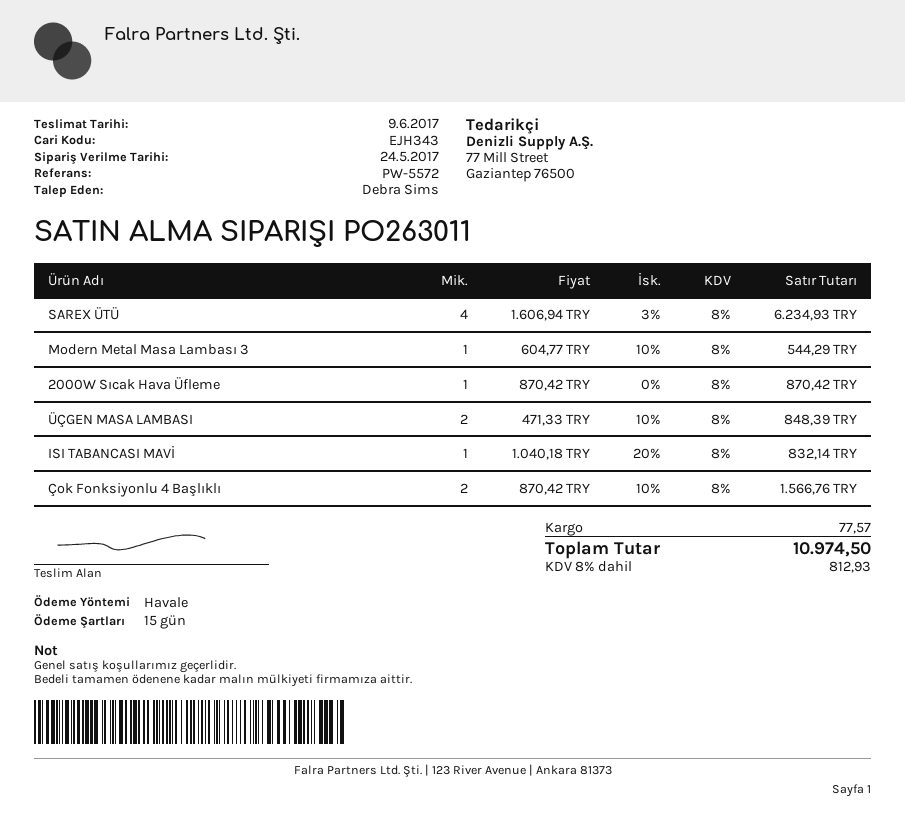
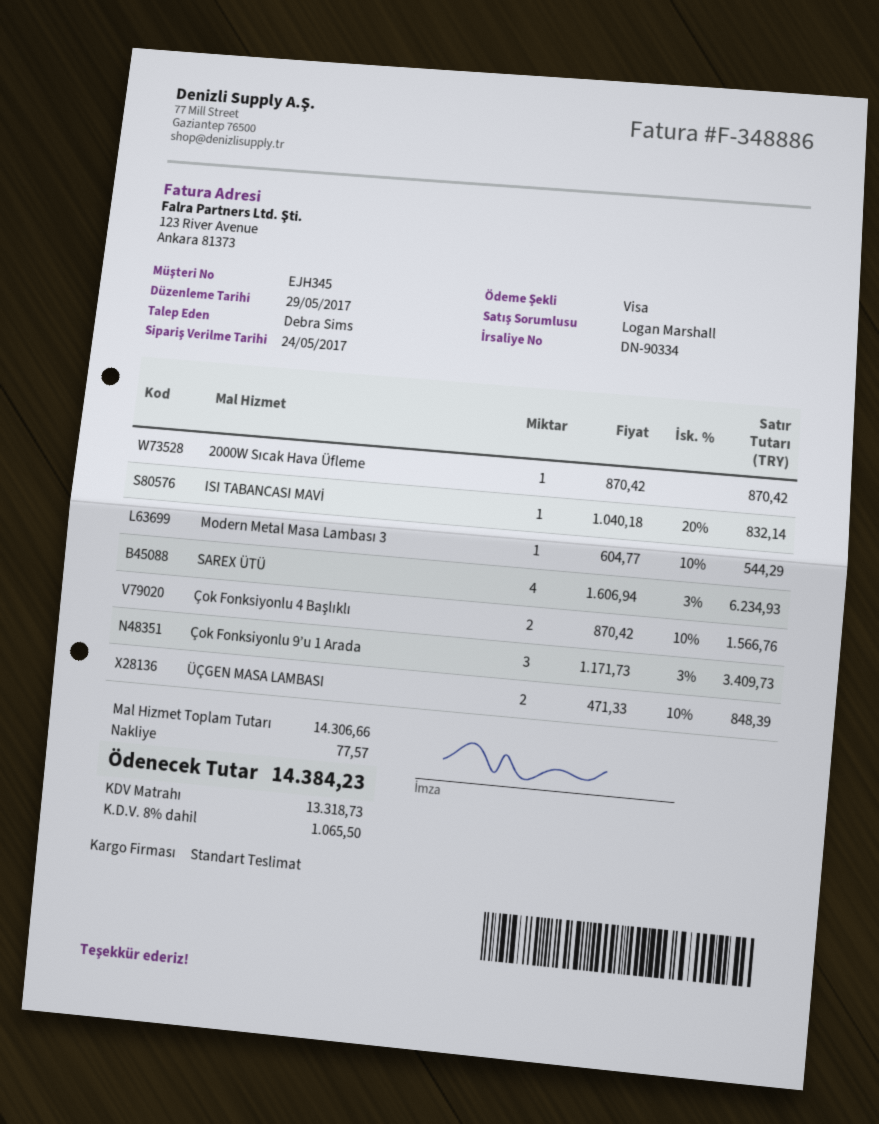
customer number: EJH343 -> EJH345
payment method: bank transfer -> Visa
Çok Fonksiyonlu 9’u 1 Arada: none -> 3 x 1171.73 - 3% = 3409.73
tax: 8% = 812.93 -> 8% = 1065.50
total: 10974.50 -> 14384.23

